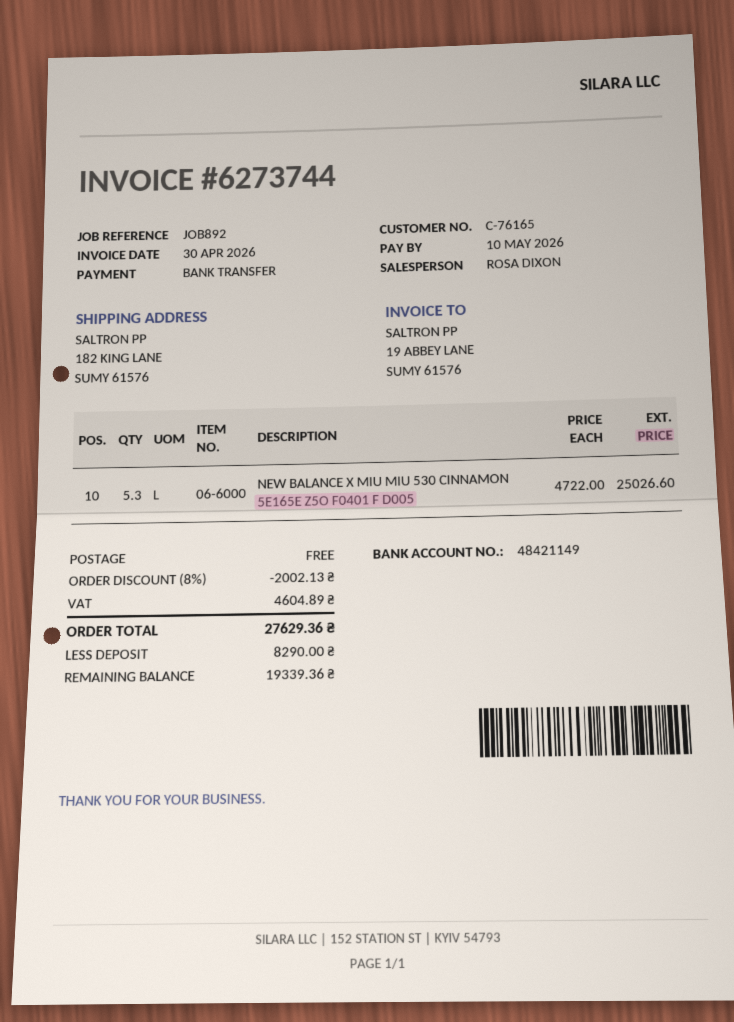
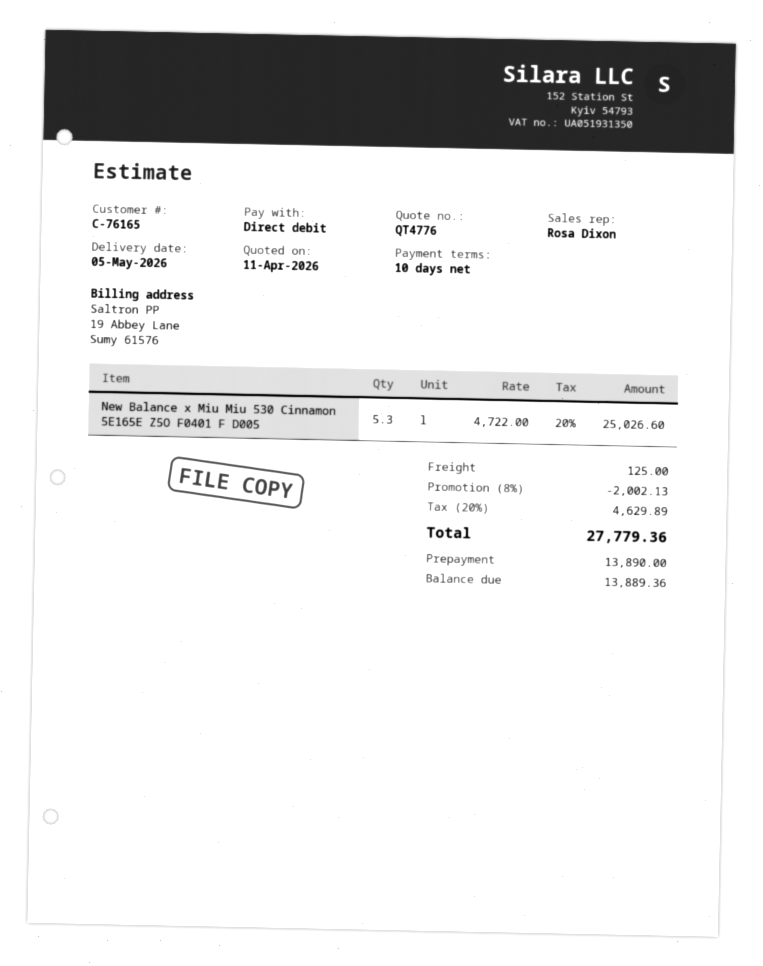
payment method: bank transfer -> direct debit
shipping: 0.00 -> 125.00
tax: 4604.89 -> 4629.89
total: 27629.36 -> 27779.36
deposit: 8290.00 -> 13890.00
balance: 19339.36 -> 13889.36

